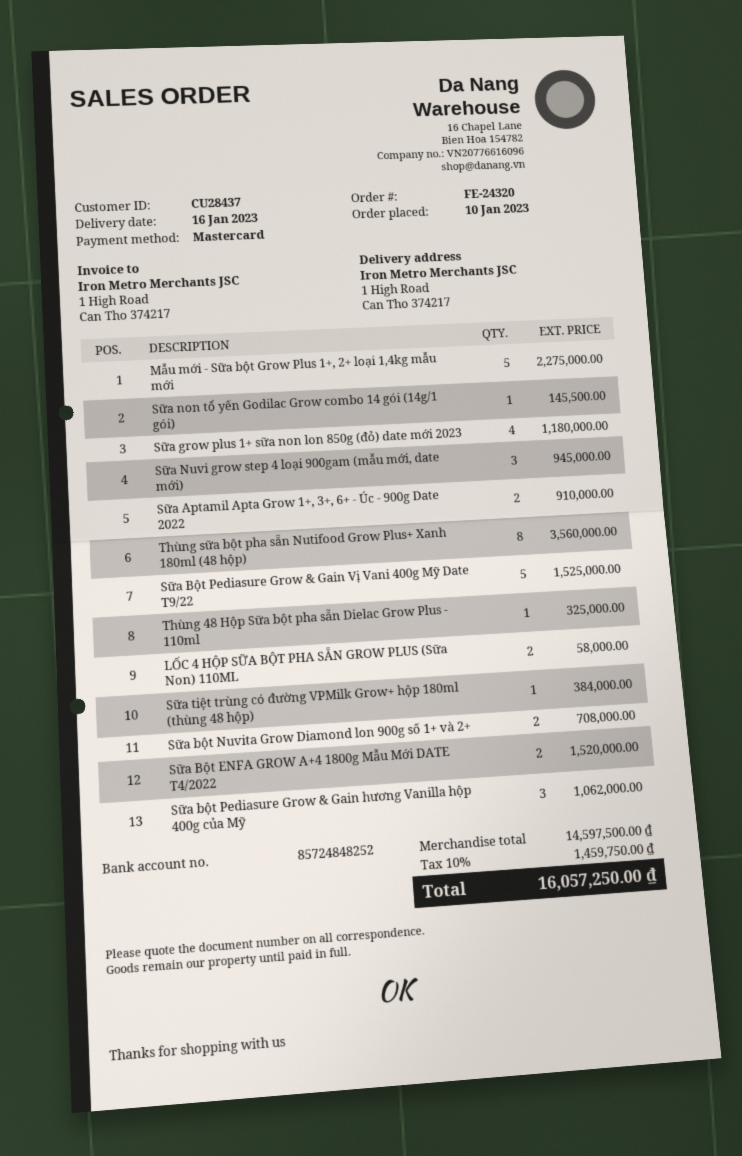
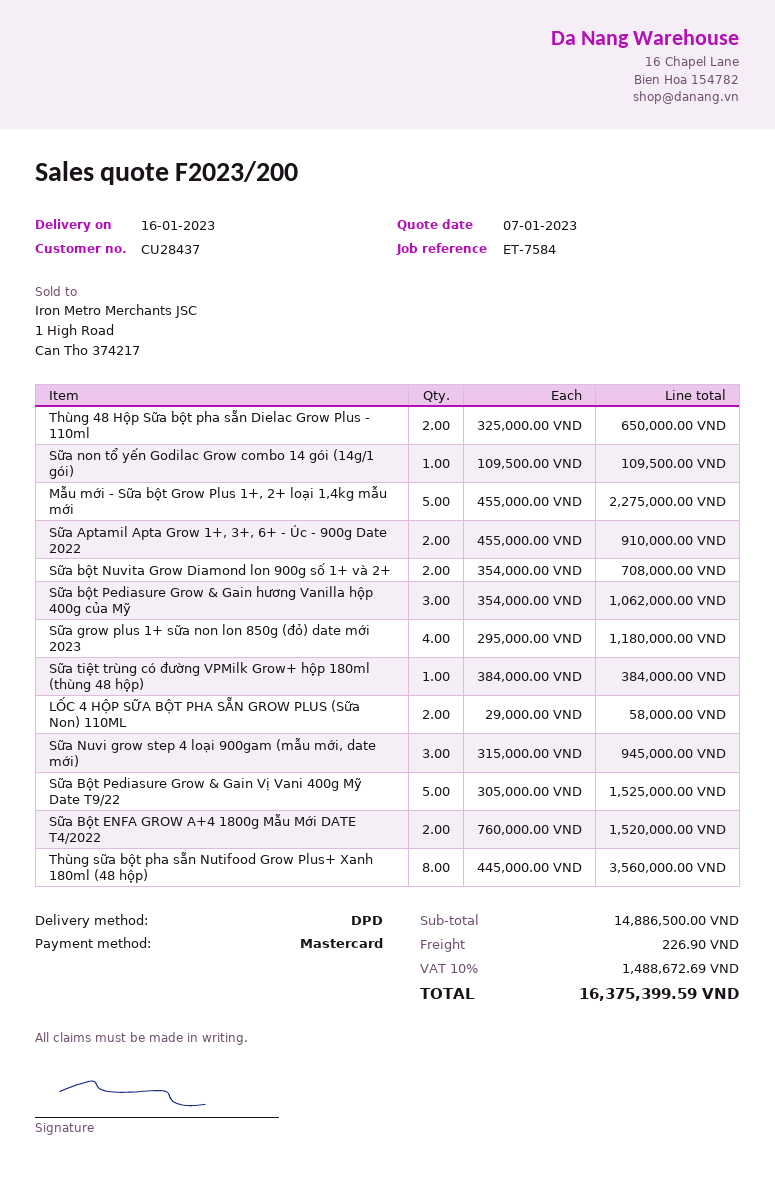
Sữa non tổ yến Godilac Grow combo 14 gói (14g/1 gói): 1 for 145500.00 -> 1 for 109500.00
Thùng 48 Hộp Sữa bột pha sẵn Dielac Grow Plus - 110ml: 1 for 325000.00 -> 2 for 650000.00
subtotal: 14597500.00 -> 14886500.00
shipping: none -> 226.90
tax: 10% = 1459750.00 -> 10% = 1488672.69
total: 16057250.00 -> 16375399.59

